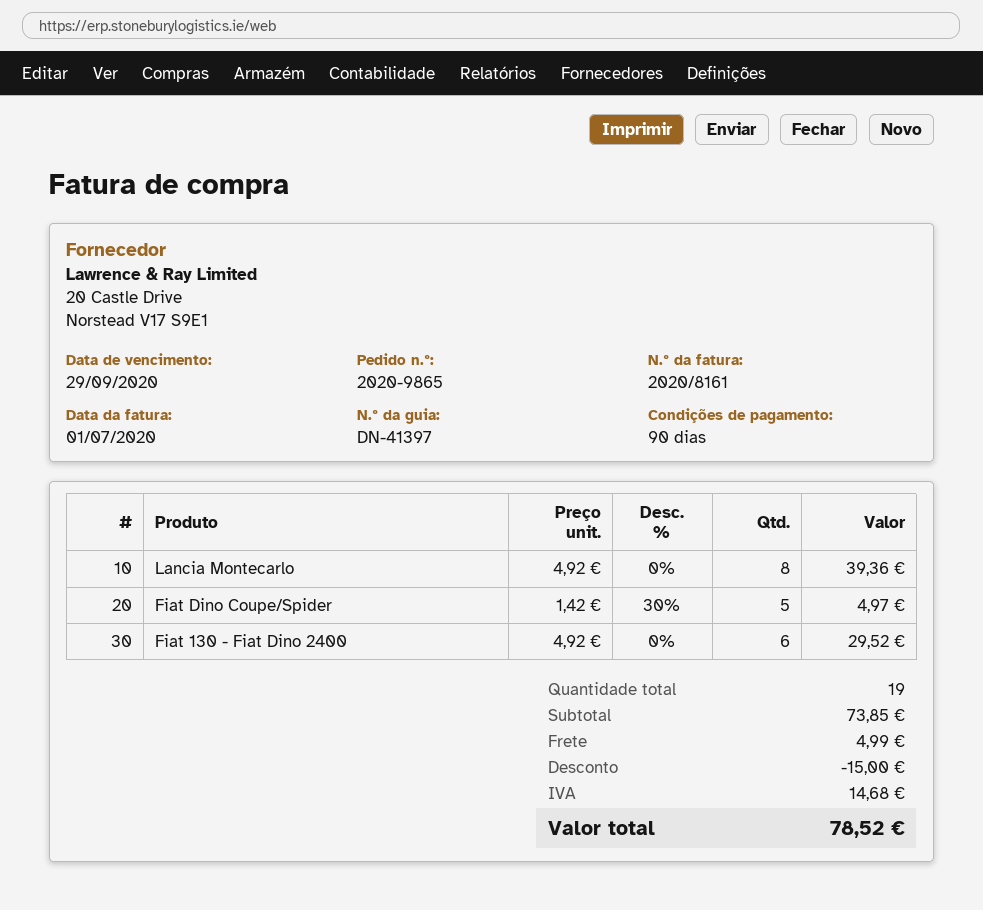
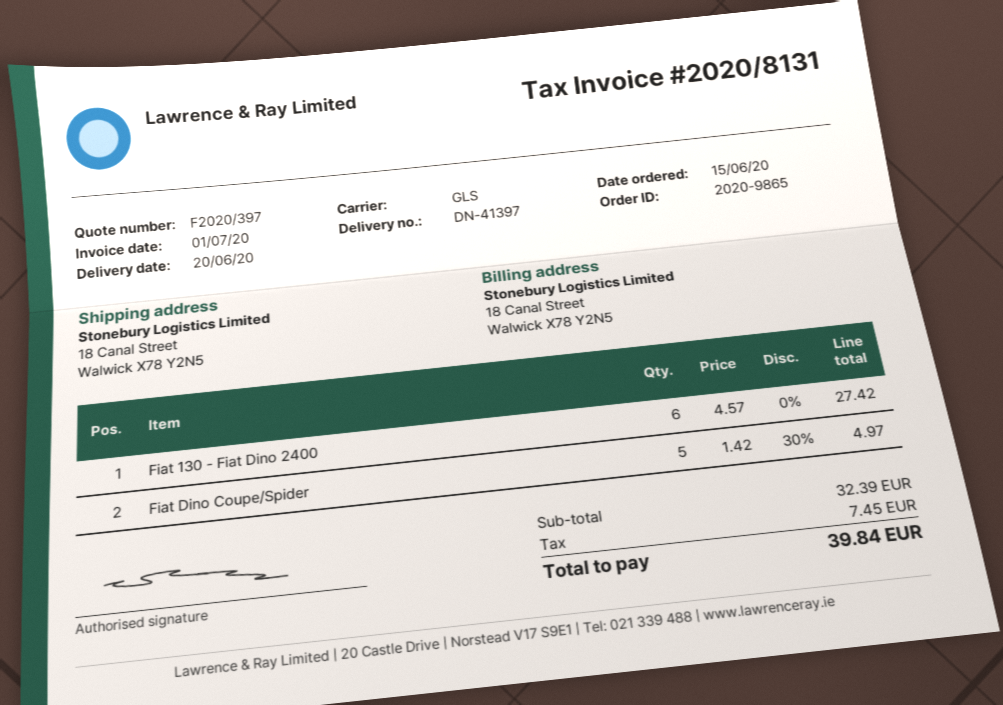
invoice number: 2020/8161 -> 2020/8131
Lancia Montecarlo: 8 x 4.92 = 39.36 -> none
Fiat 130 - Fiat Dino 2400: 6 x 4.92 = 29.52 -> 6 x 4.57 = 27.42
subtotal: 73.85 -> 32.39
discount: 15.00 -> none
shipping: 4.99 -> none
tax: 14.68 -> 7.45
total: 78.52 -> 39.84

